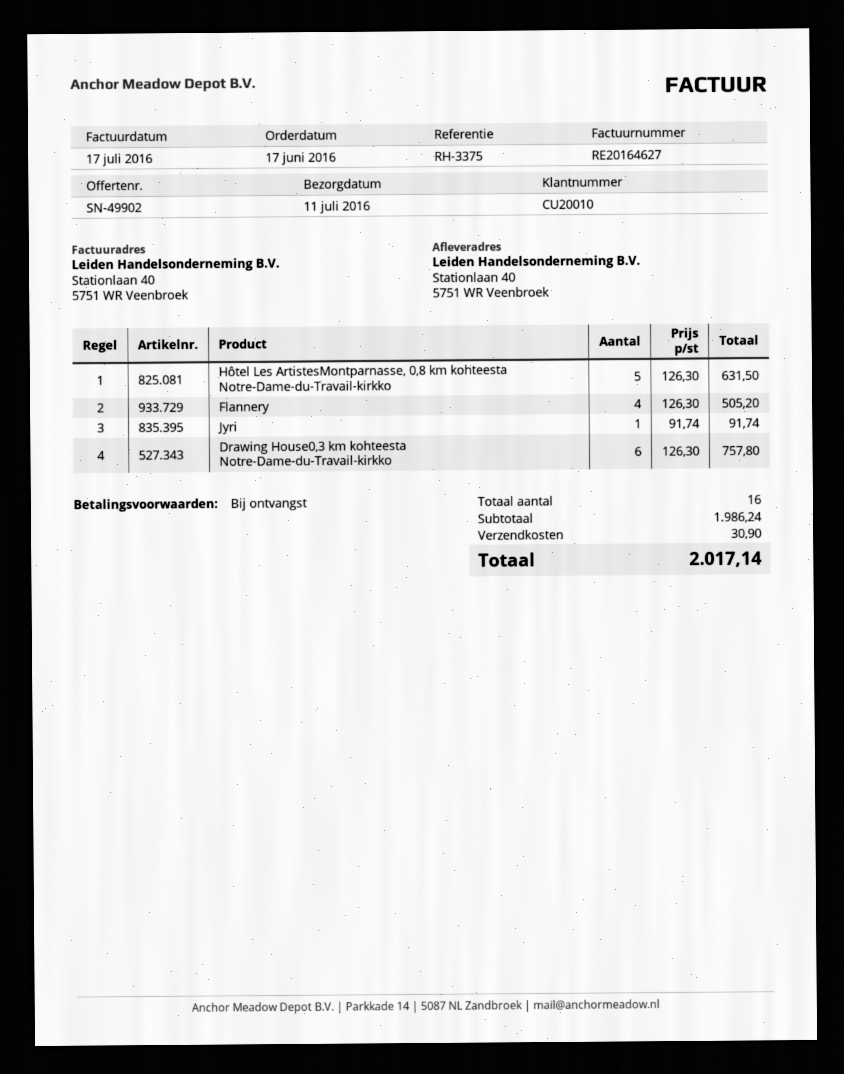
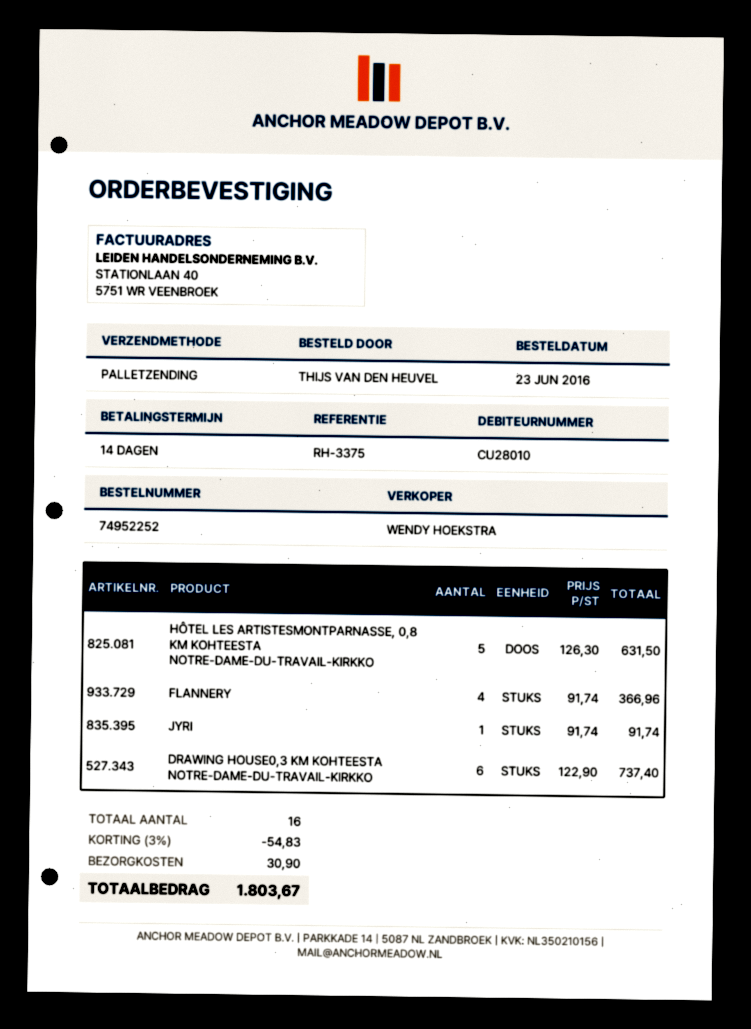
order date: 2016-06-17 -> 2016-06-23
payment terms: on receipt -> 14 days
customer number: CU20010 -> CU28010
Flannery: 4 x 126.30 = 505.20 -> 4 x 91.74 = 366.96
Drawing House0,3 km kohteesta Notre-Dame-du-Travail-kirkko: 6 x 126.30 = 757.80 -> 6 x 122.90 = 737.40
discount: none -> 3% = 54.83
total: 2017.14 -> 1803.67

